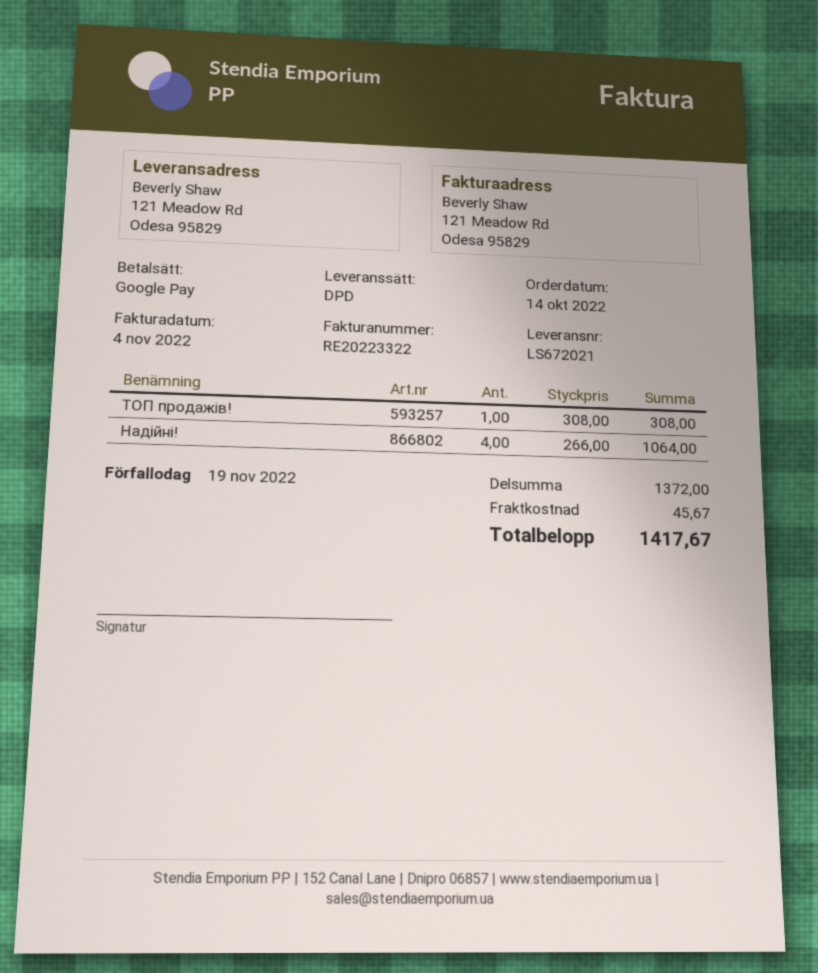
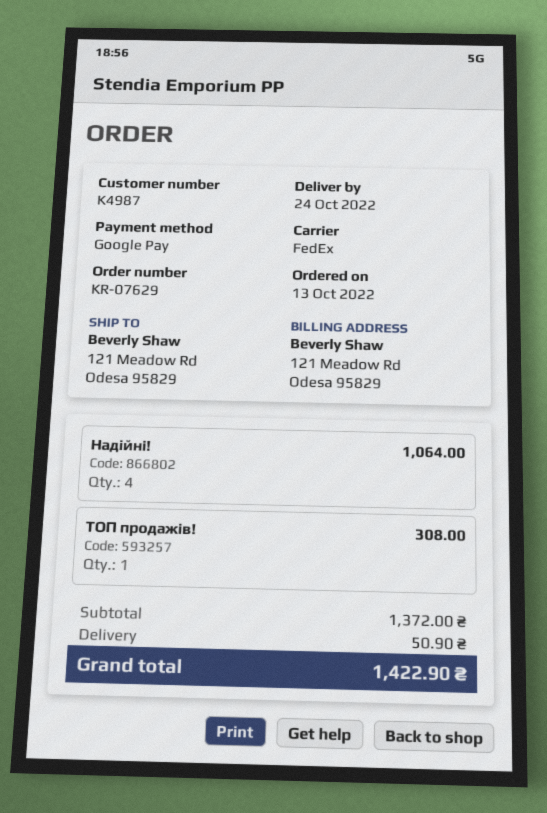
order date: 2022-10-14 -> 2022-10-13
shipping method: DPD -> FedEx
shipping: 45.67 -> 50.90
total: 1417.67 -> 1422.90

